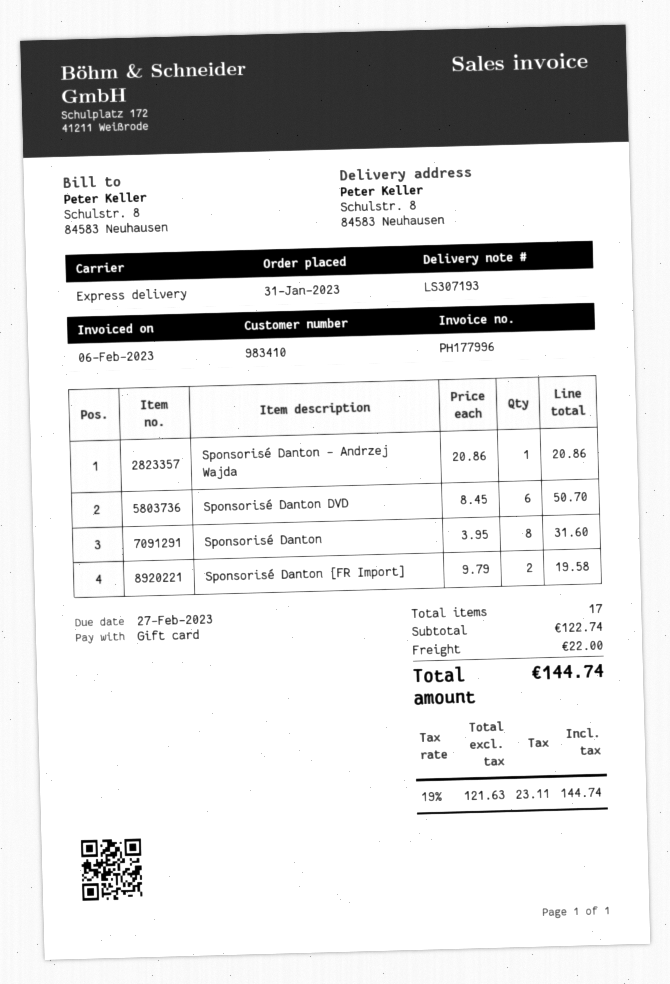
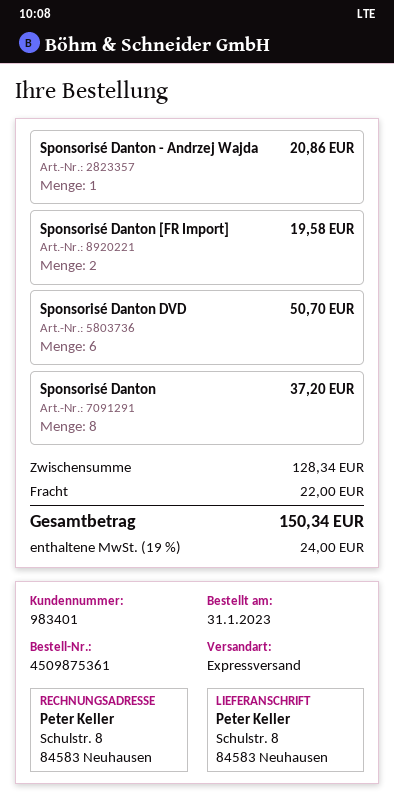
customer number: 983410 -> 983401
Sponsorisé Danton: 8 for 31.60 -> 8 for 37.20
subtotal: 122.74 -> 128.34
tax: 19% = 23.11 -> 19% = 24.00
total: 144.74 -> 150.34

